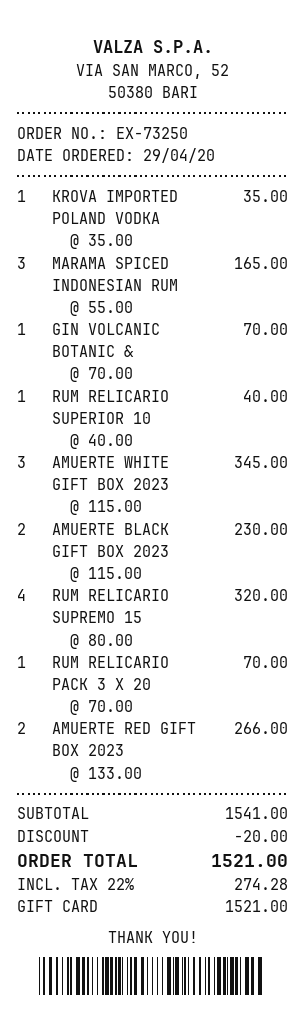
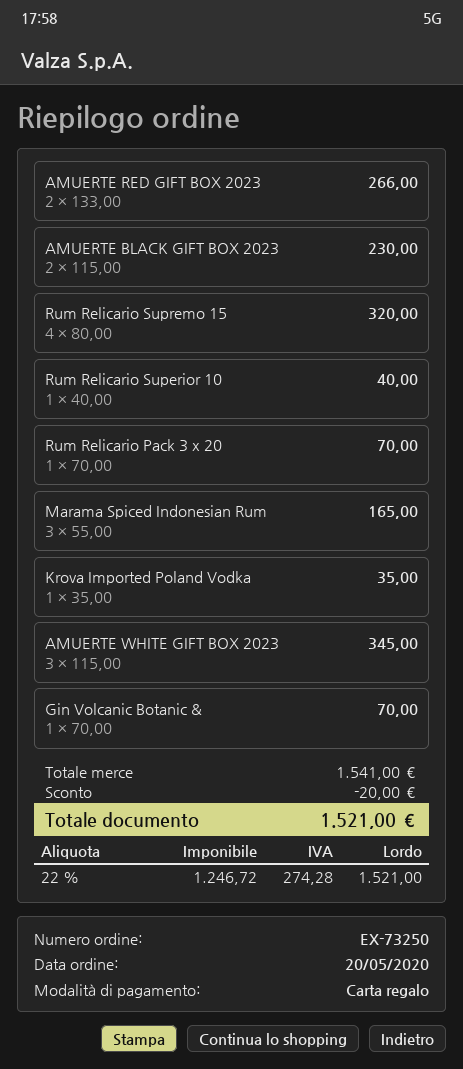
order date: 2020-04-29 -> 2020-05-20

